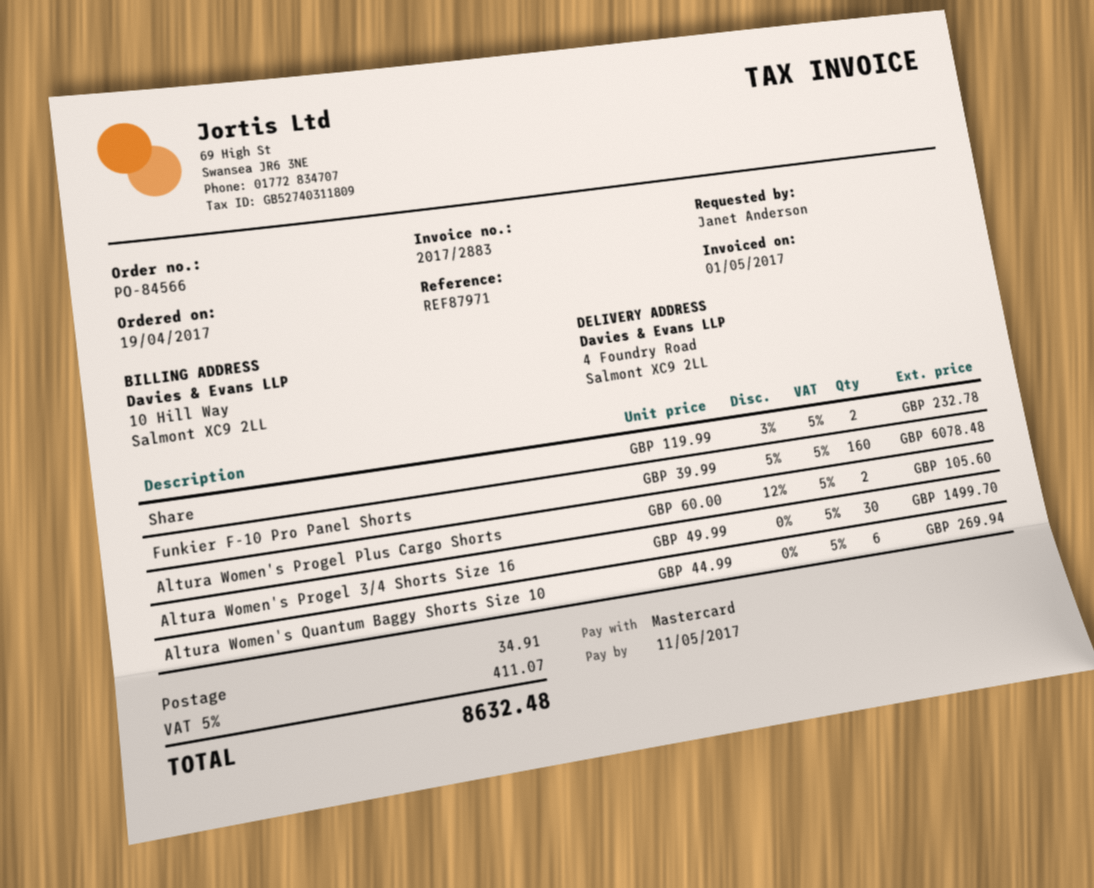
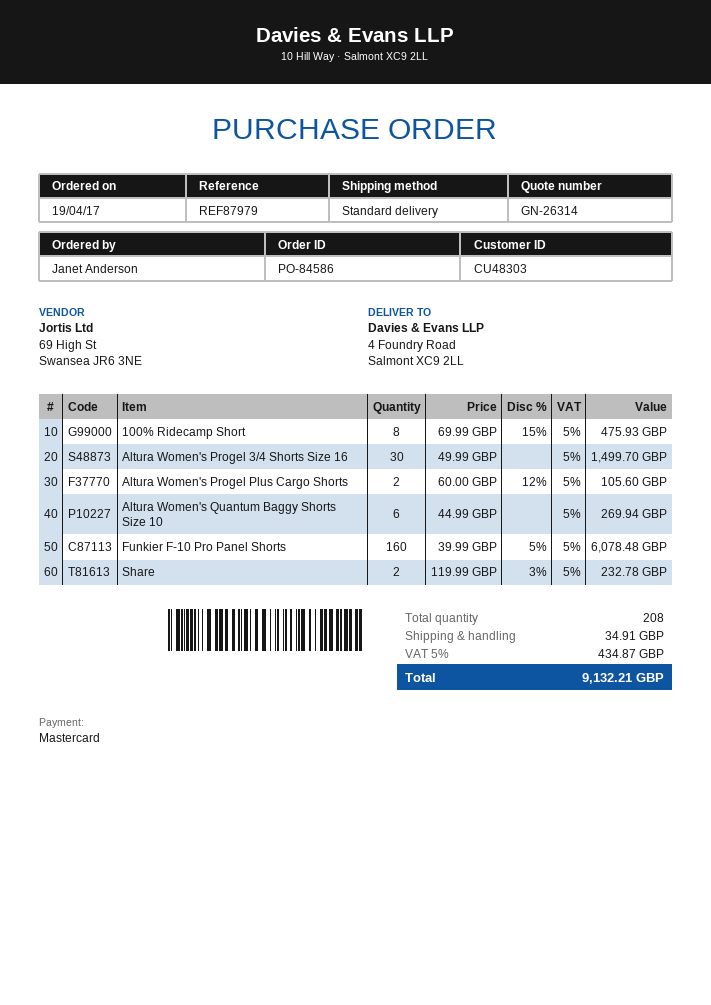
order number: PO-84566 -> PO-84586
reference: REF87971 -> REF87979
100% Ridecamp Short: none -> 8 x 69.99 - 15% = 475.93
tax: 5% = 411.07 -> 5% = 434.87
total: 8632.48 -> 9132.21

